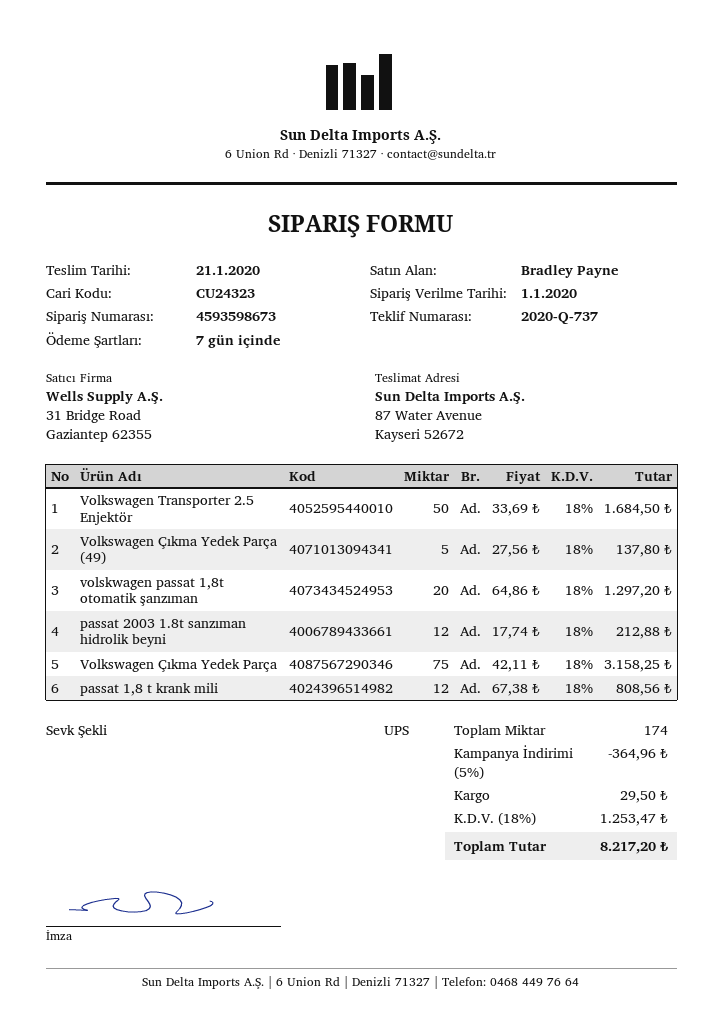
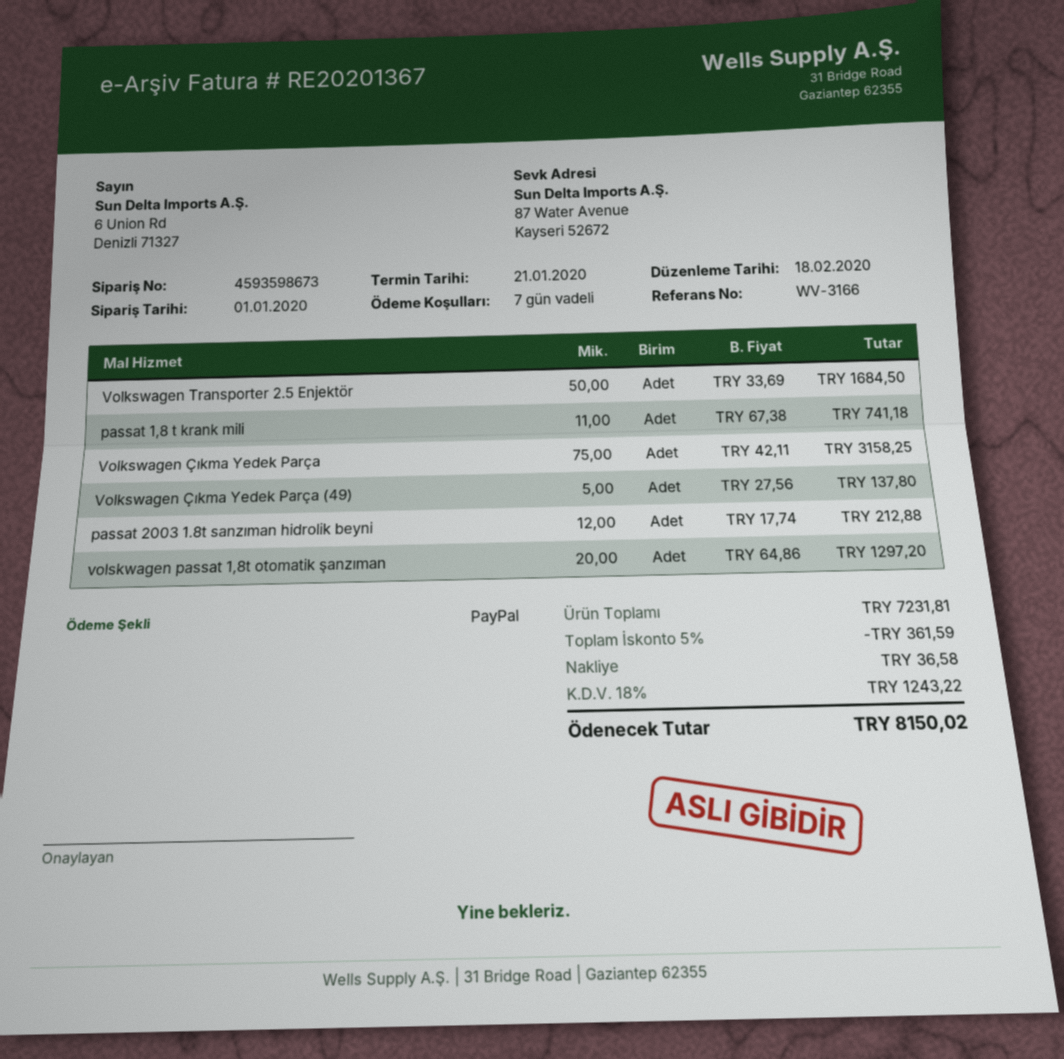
passat 1,8 t krank mili: 12 x 67.38 = 808.56 -> 11 x 67.38 = 741.18
discount: 5% = 364.96 -> 5% = 361.59
shipping: 29.50 -> 36.58
tax: 18% = 1253.47 -> 18% = 1243.22
total: 8217.20 -> 8150.02

